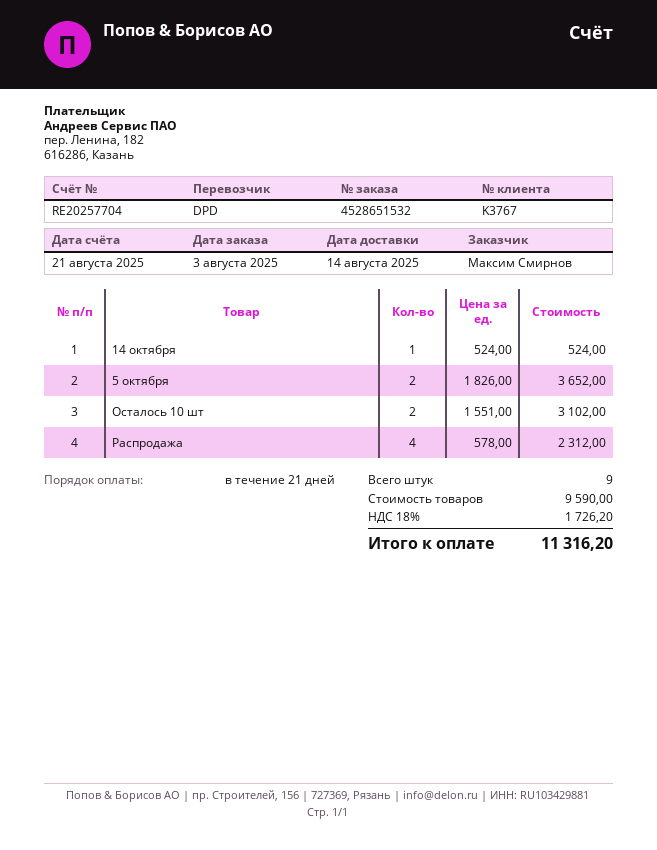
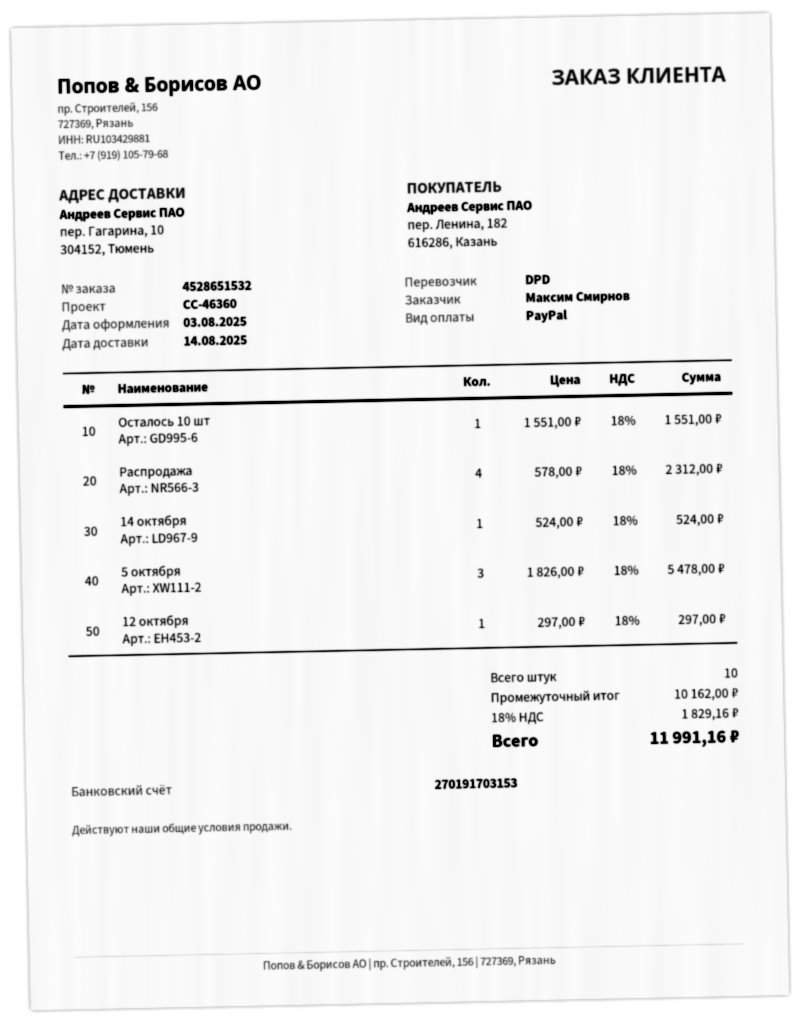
5 октября: 2 x 1826.00 = 3652.00 -> 3 x 1826.00 = 5478.00
Осталось 10 шт: 2 x 1551.00 = 3102.00 -> 1 x 1551.00 = 1551.00
12 октября: none -> 1 x 297.00 = 297.00
total quantity: 9 -> 10
subtotal: 9590.00 -> 10162.00
tax: 18% = 1726.20 -> 18% = 1829.16
total: 11316.20 -> 11991.16

